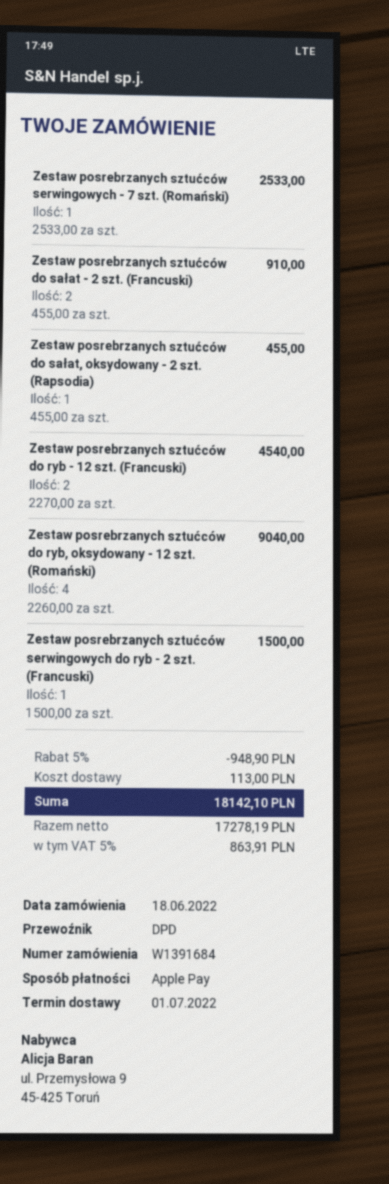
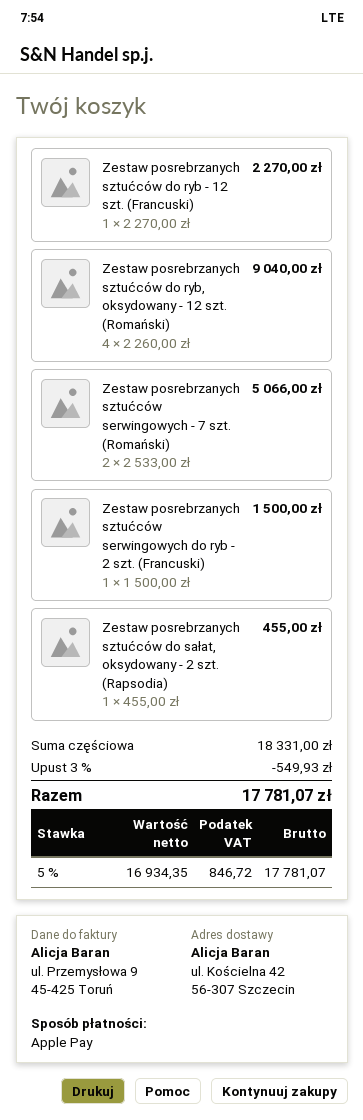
Zestaw posrebrzanych sztućców serwingowych - 7 szt. (Romański): 1 x 2533.00 = 2533.00 -> 2 x 2533.00 = 5066.00
Zestaw posrebrzanych sztućców do sałat - 2 szt. (Francuski): 2 x 455.00 = 910.00 -> none
Zestaw posrebrzanych sztućców do ryb - 12 szt. (Francuski): 2 x 2270.00 = 4540.00 -> 1 x 2270.00 = 2270.00
discount: 5% = 948.90 -> 3% = 549.93
shipping: 113.00 -> none
net: 17278.19 -> 16934.35
tax: 5% = 863.91 -> 5% = 846.72
total: 18142.10 -> 17781.07

